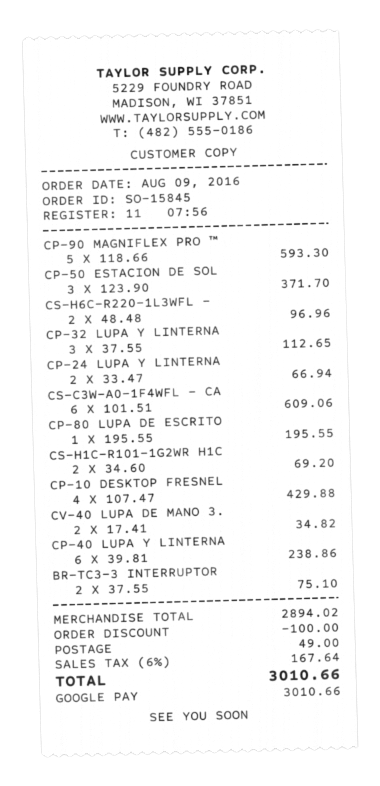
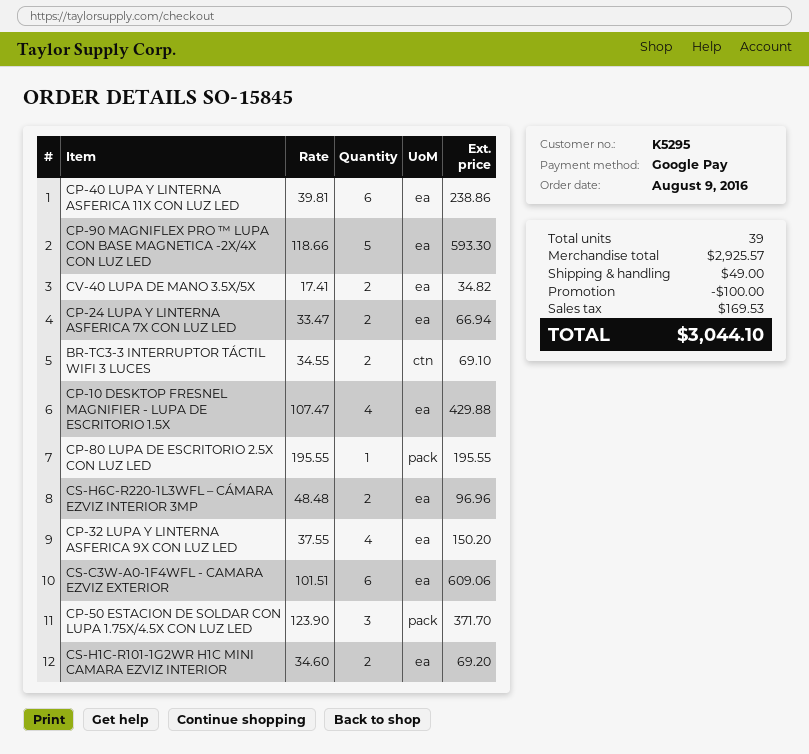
CP-32 LUPA Y LINTERNA: 3 x 37.55 = 112.65 -> 4 x 37.55 = 150.20
BR-TC3-3 INTERRUPTOR: 2 x 37.55 = 75.10 -> 2 x 34.55 = 69.10
subtotal: 2894.02 -> 2925.57
tax: 167.64 -> 169.53
total: 3010.66 -> 3044.10

